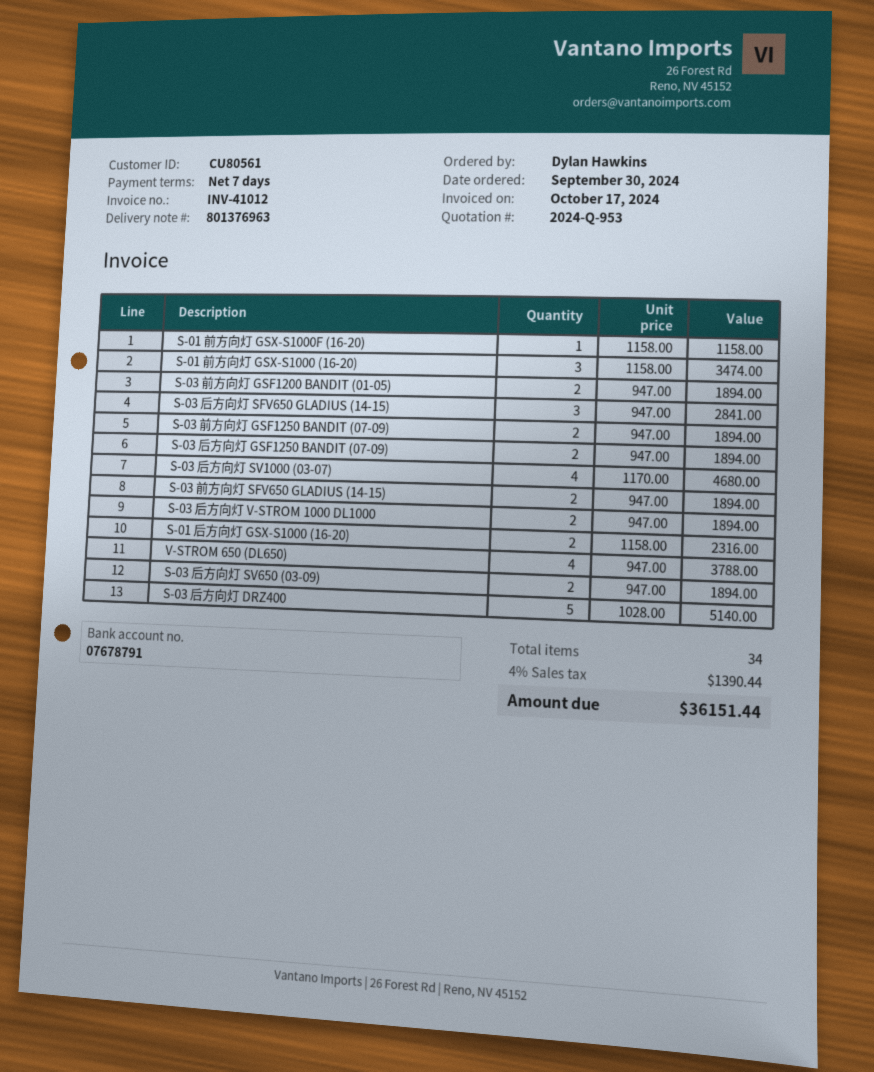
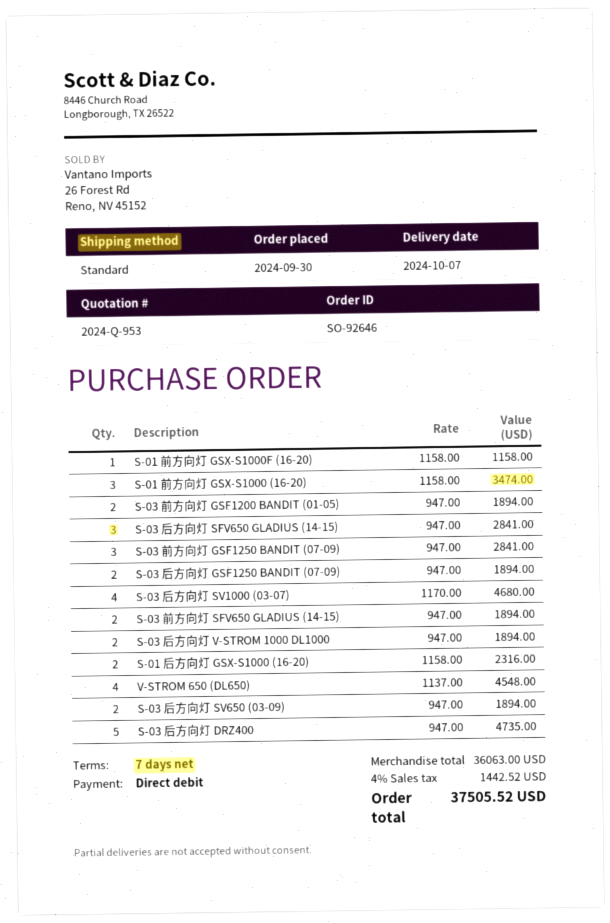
S-03 前方向灯 GSF1250 BANDIT (07-09): 2 x 947.00 = 1894.00 -> 3 x 947.00 = 2841.00
V-STROM 650 (DL650): 4 x 947.00 = 3788.00 -> 4 x 1137.00 = 4548.00
S-03 后方向灯 DRZ400: 5 x 1028.00 = 5140.00 -> 5 x 947.00 = 4735.00
tax: 4% = 1390.44 -> 4% = 1442.52
total: 36151.44 -> 37505.52

